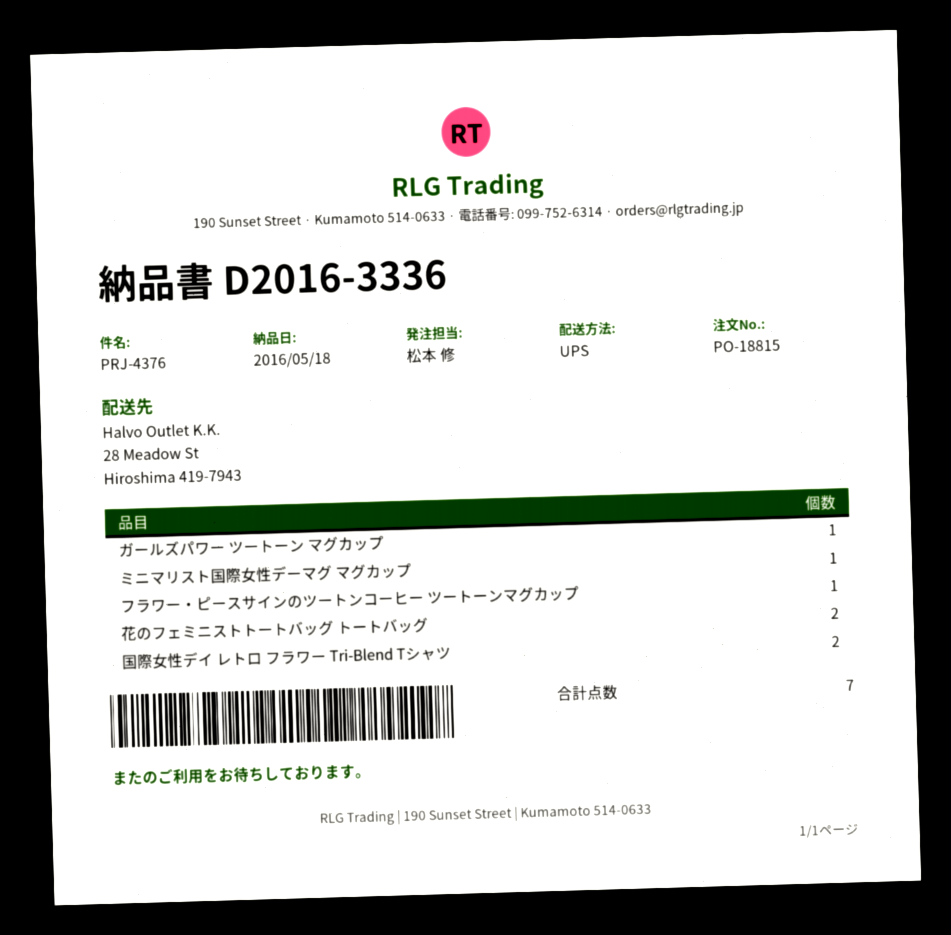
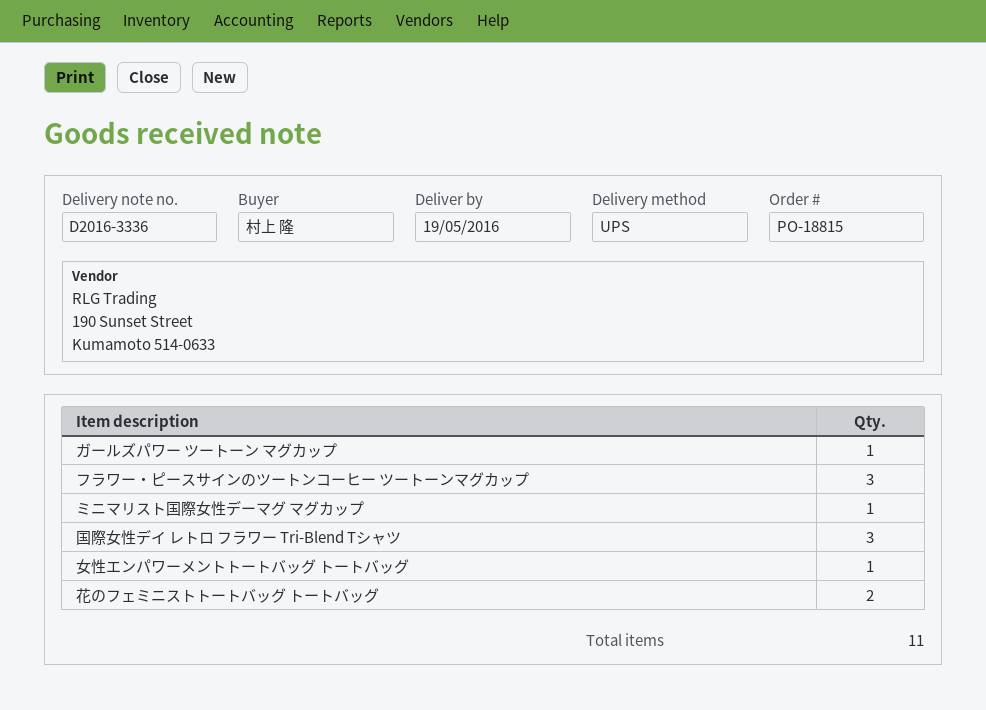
delivery date: 2016-05-18 -> 2016-05-19
ordered by: 松本 修 -> 村上 隆
フラワー・ピースサインのツートンコーヒー ツートーンマグカップ: 1 -> 3
国際女性デイ レトロ フラワー Tri-Blend Tシャツ: 2 -> 3
女性エンパワーメントトートバッグ トートバッグ: none -> 1
total quantity: 7 -> 11

